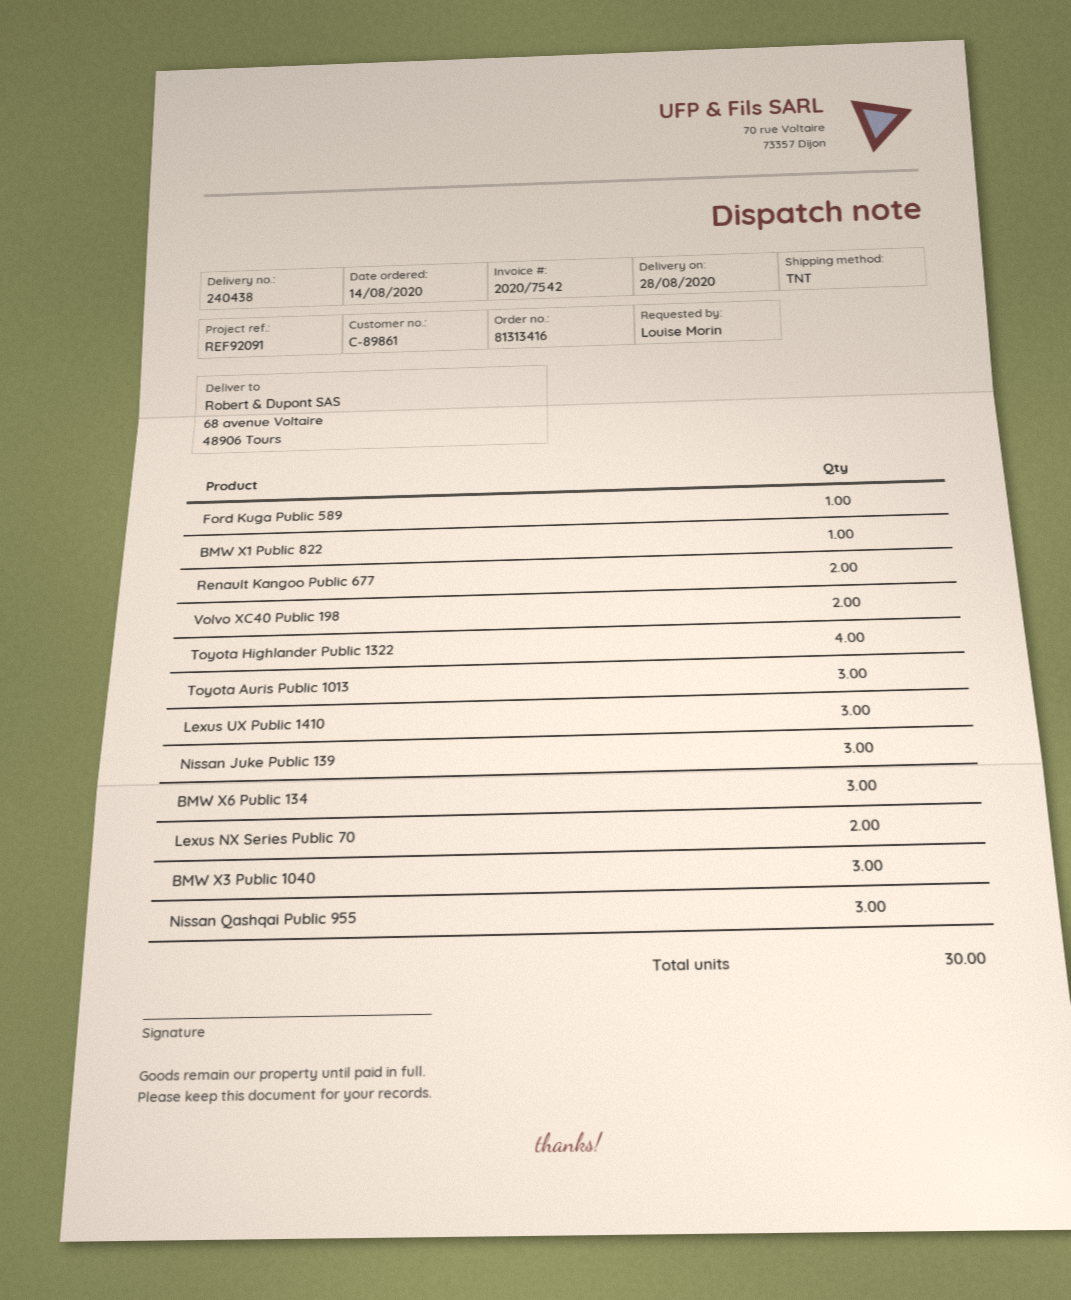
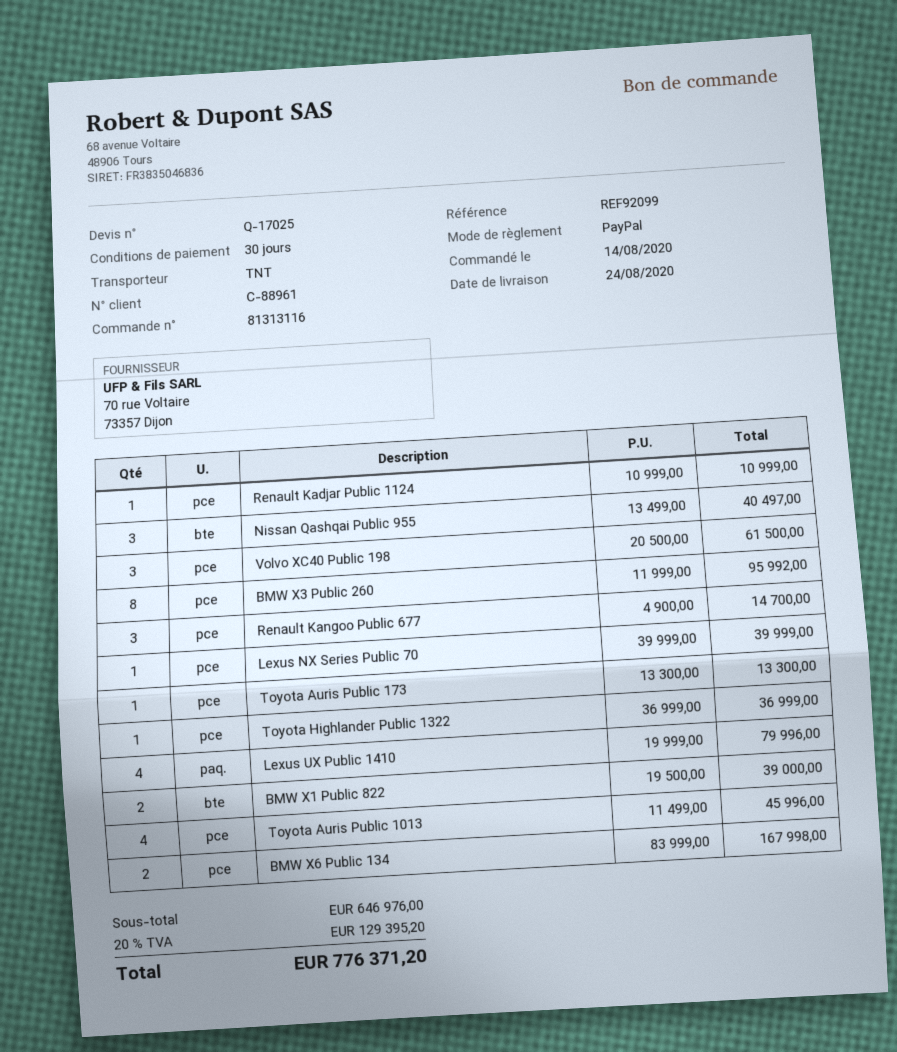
order number: 81313416 -> 81313116
delivery date: 2020-08-28 -> 2020-08-24
customer number: C-89861 -> C-88961
reference: REF92091 -> REF92099
Ford Kuga Public 589: 1 -> none
BMW X1 Public 822: 1 -> 2
Renault Kangoo Public 677: 2 -> 3
Volvo XC40 Public 198: 2 -> 3
Toyota Highlander Public 1322: 4 -> 1
Toyota Auris Public 1013: 3 -> 4
Lexus UX Public 1410: 3 -> 4
Nissan Juke Public 139: 3 -> none
BMW X6 Public 134: 3 -> 2
Lexus NX Series Public 70: 2 -> 1
BMW X3 Public 1040: 3 -> none
Renault Kadjar Public 1124: none -> 1
BMW X3 Public 260: none -> 8
Toyota Auris Public 173: none -> 1

